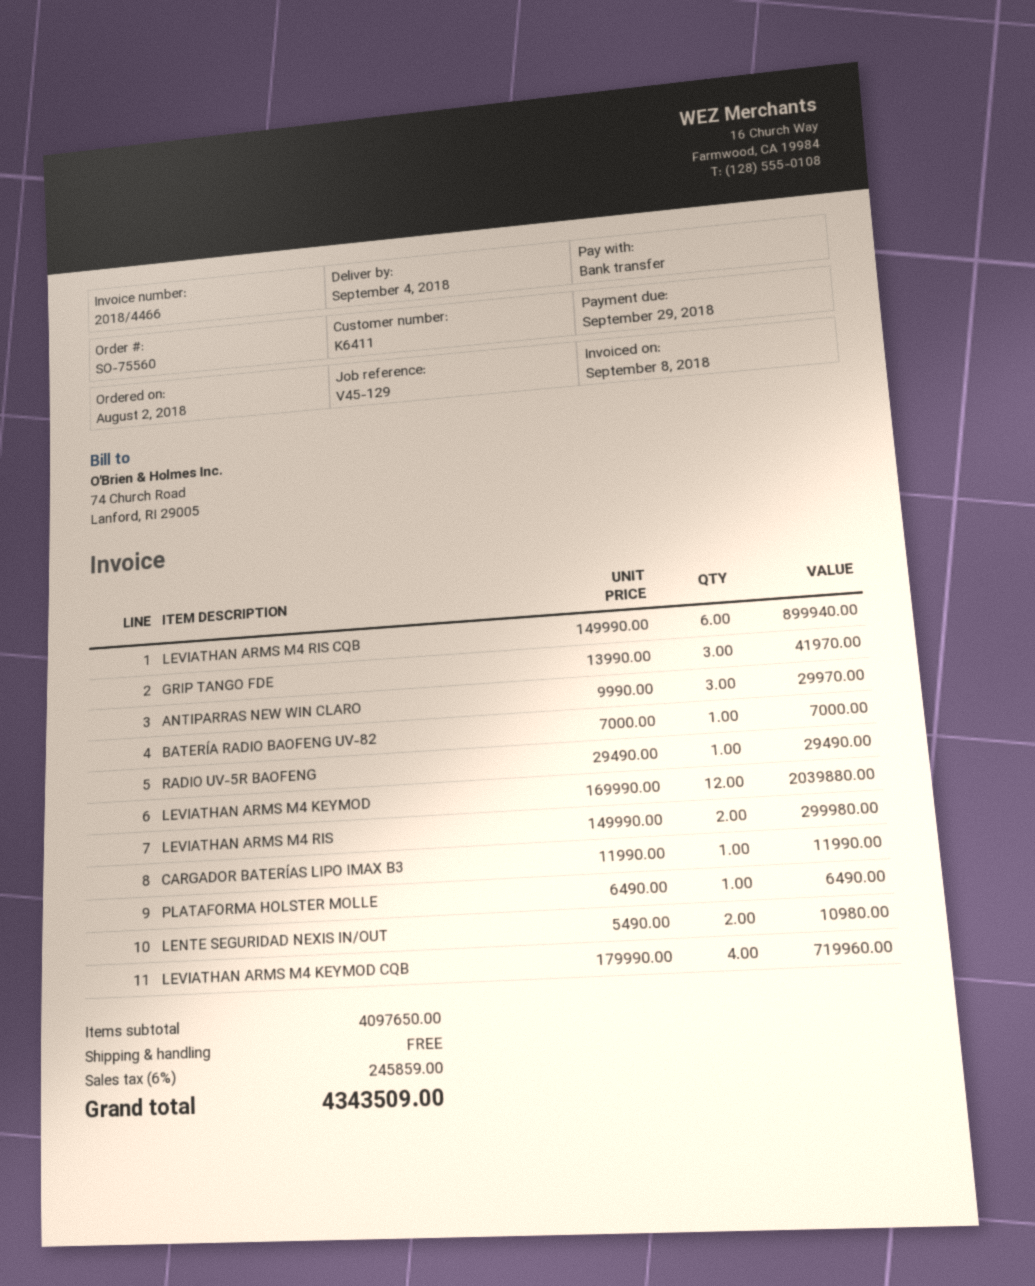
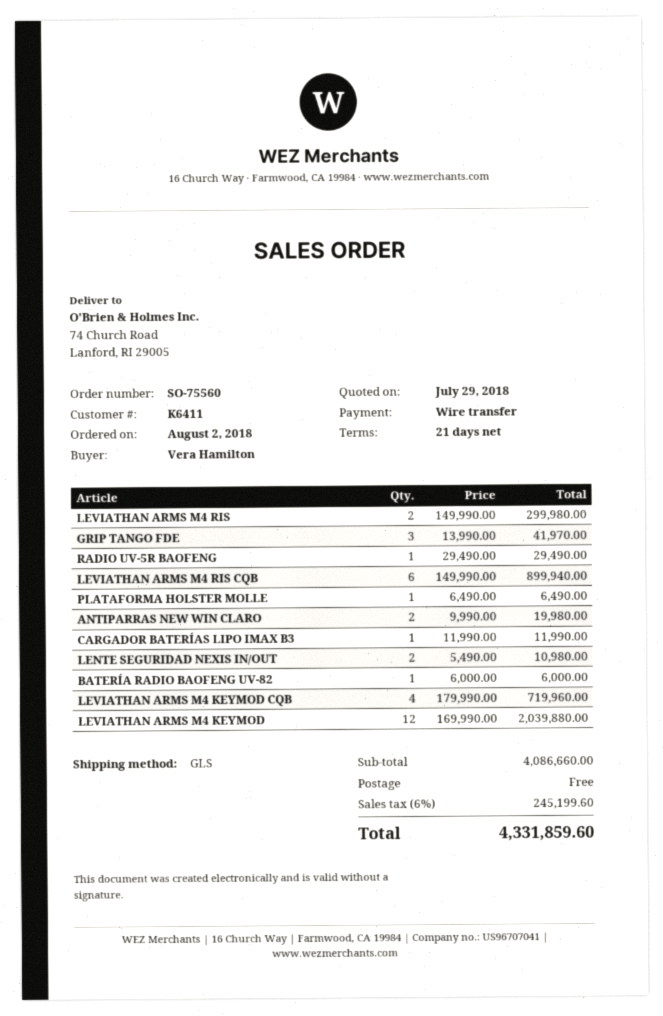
ANTIPARRAS NEW WIN CLARO: 3 x 9990.00 = 29970.00 -> 2 x 9990.00 = 19980.00
BATERÍA RADIO BAOFENG UV-82: 1 x 7000.00 = 7000.00 -> 1 x 6000.00 = 6000.00
subtotal: 4097650.00 -> 4086660.00
tax: 6% = 245859.00 -> 6% = 245199.60
total: 4343509.00 -> 4331859.60

